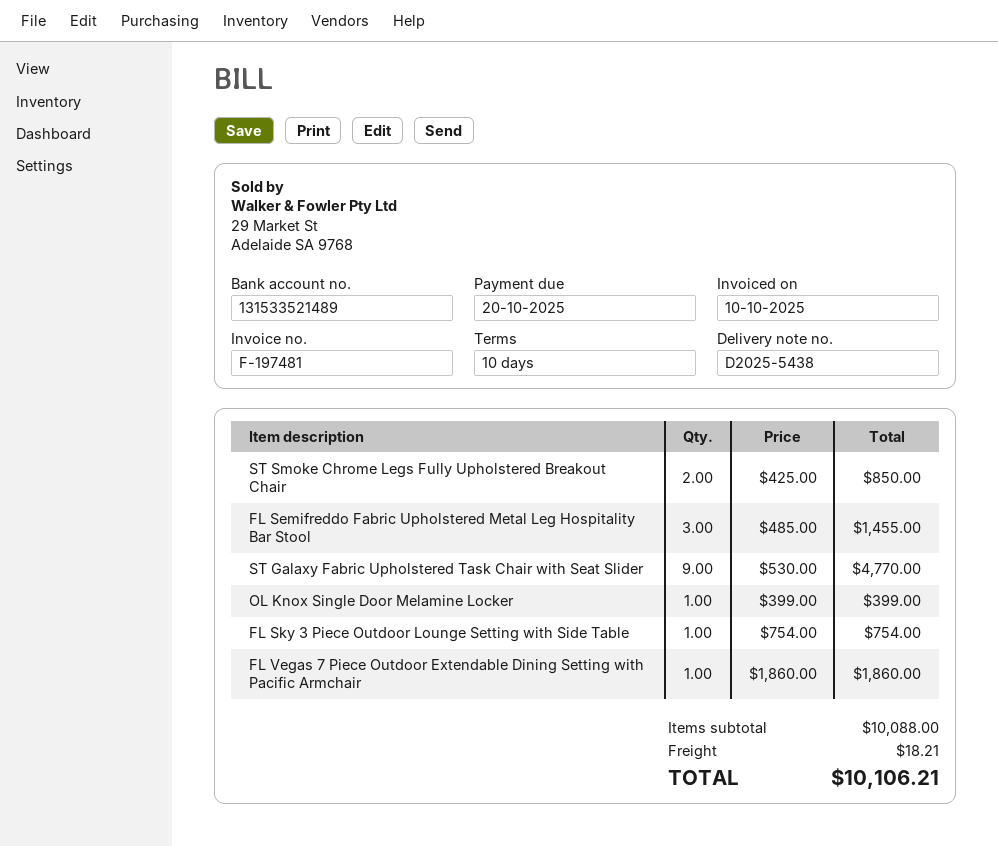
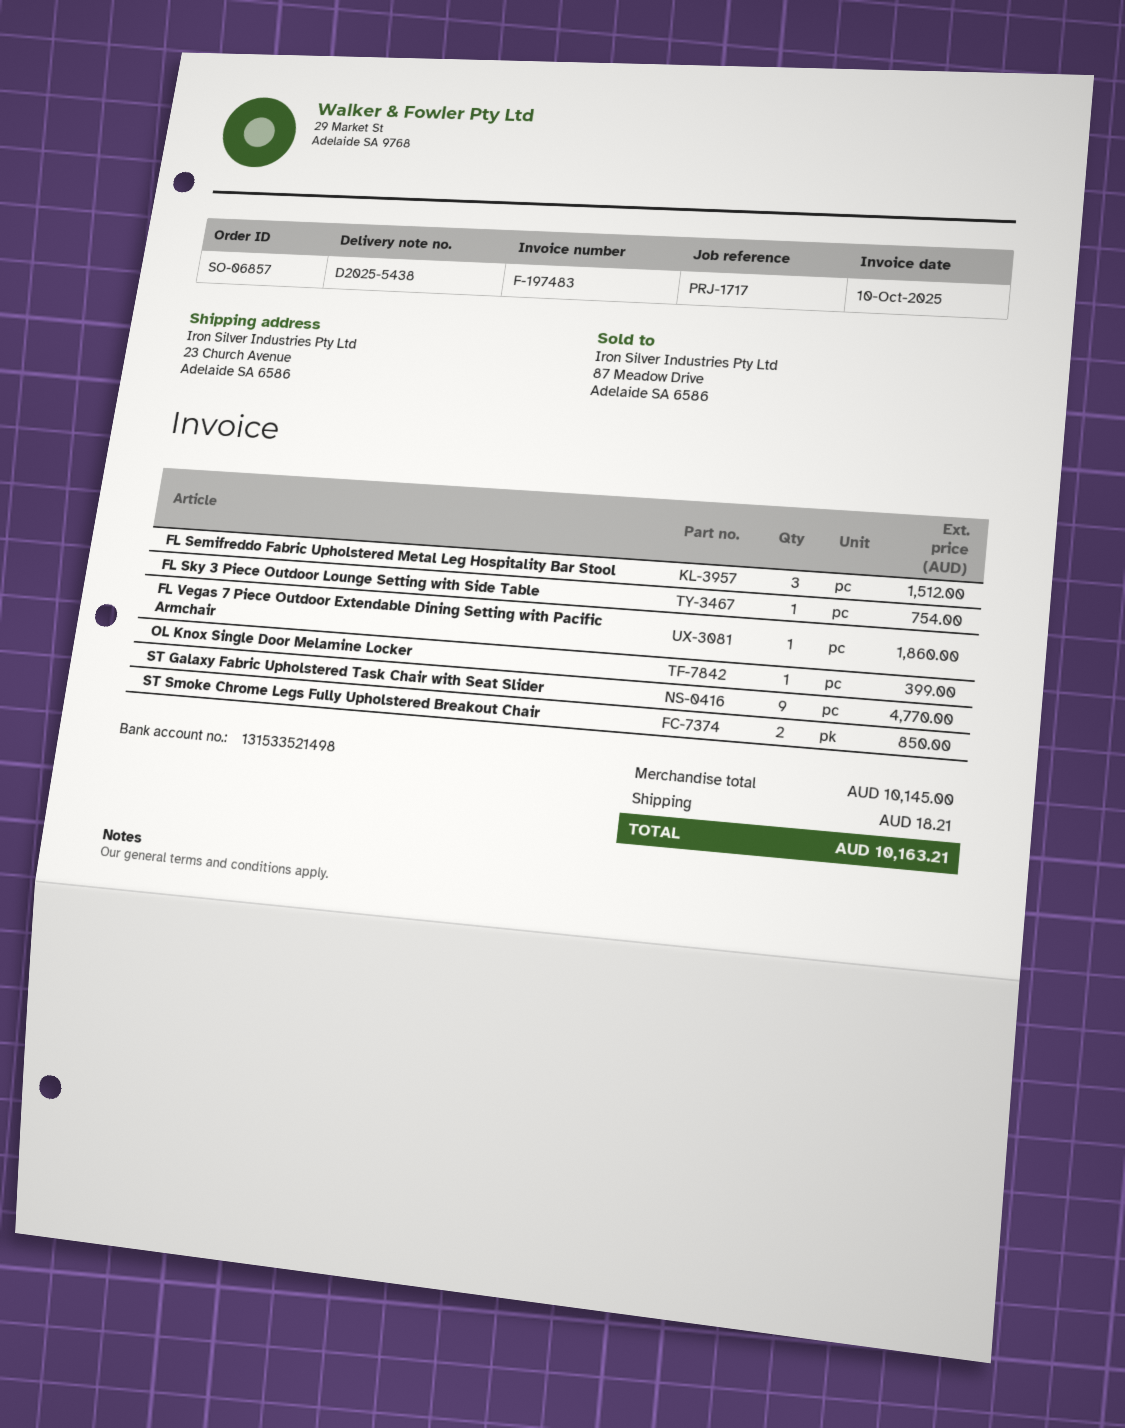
invoice number: F-197481 -> F-197483
bank account: 131533521489 -> 131533521498
FL Semifreddo Fabric Upholstered Metal Leg Hospitality Bar Stool: 3 for 1455.00 -> 3 for 1512.00
subtotal: 10088.00 -> 10145.00
total: 10106.21 -> 10163.21

